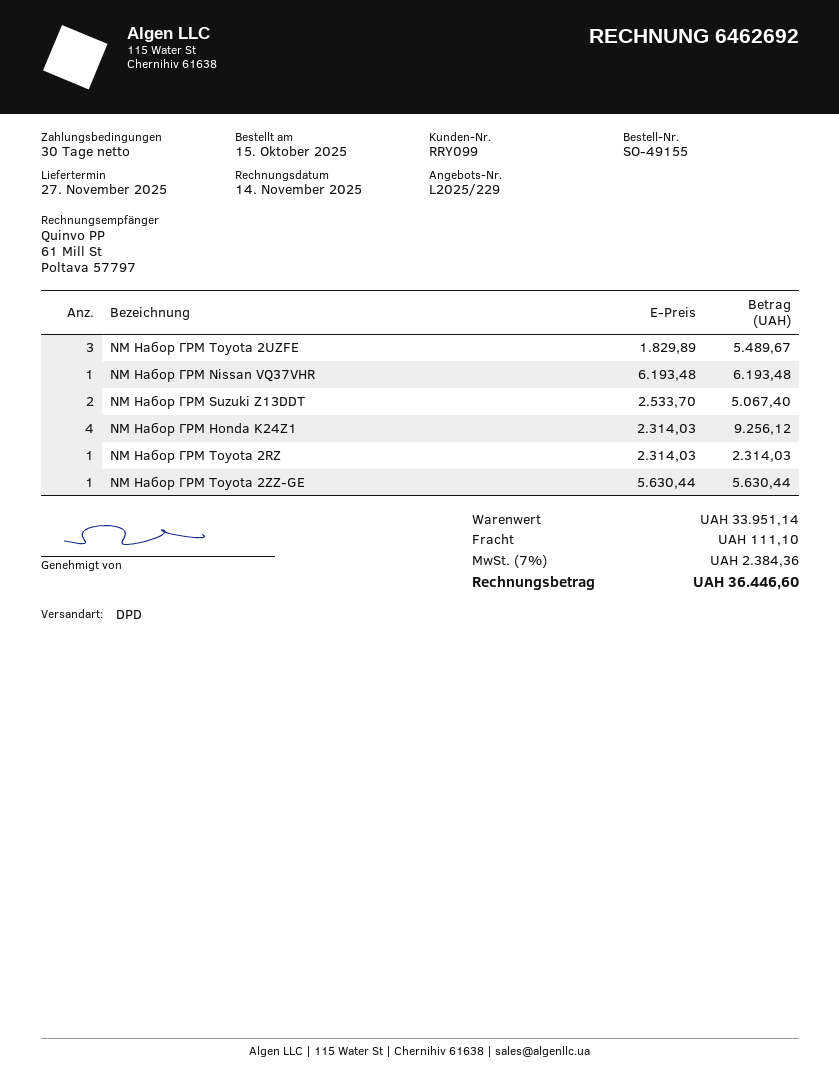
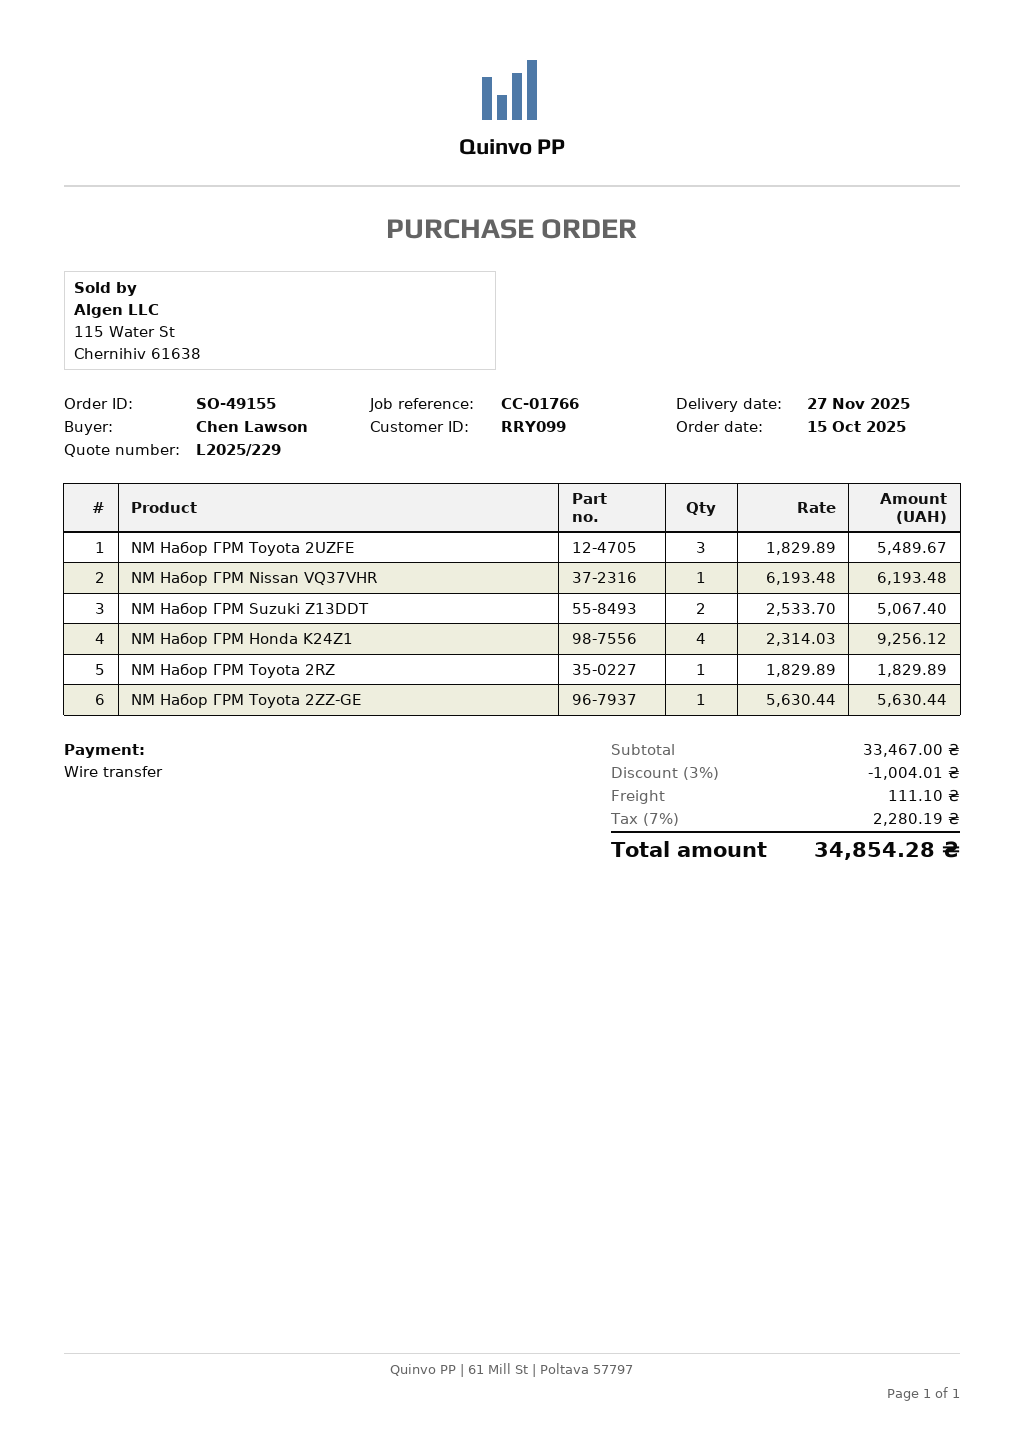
NM Набор ГРМ Toyota 2RZ: 1 x 2314.03 = 2314.03 -> 1 x 1829.89 = 1829.89
subtotal: 33951.14 -> 33467.00
discount: none -> 3% = 1004.01
tax: 7% = 2384.36 -> 7% = 2280.19
total: 36446.60 -> 34854.28

